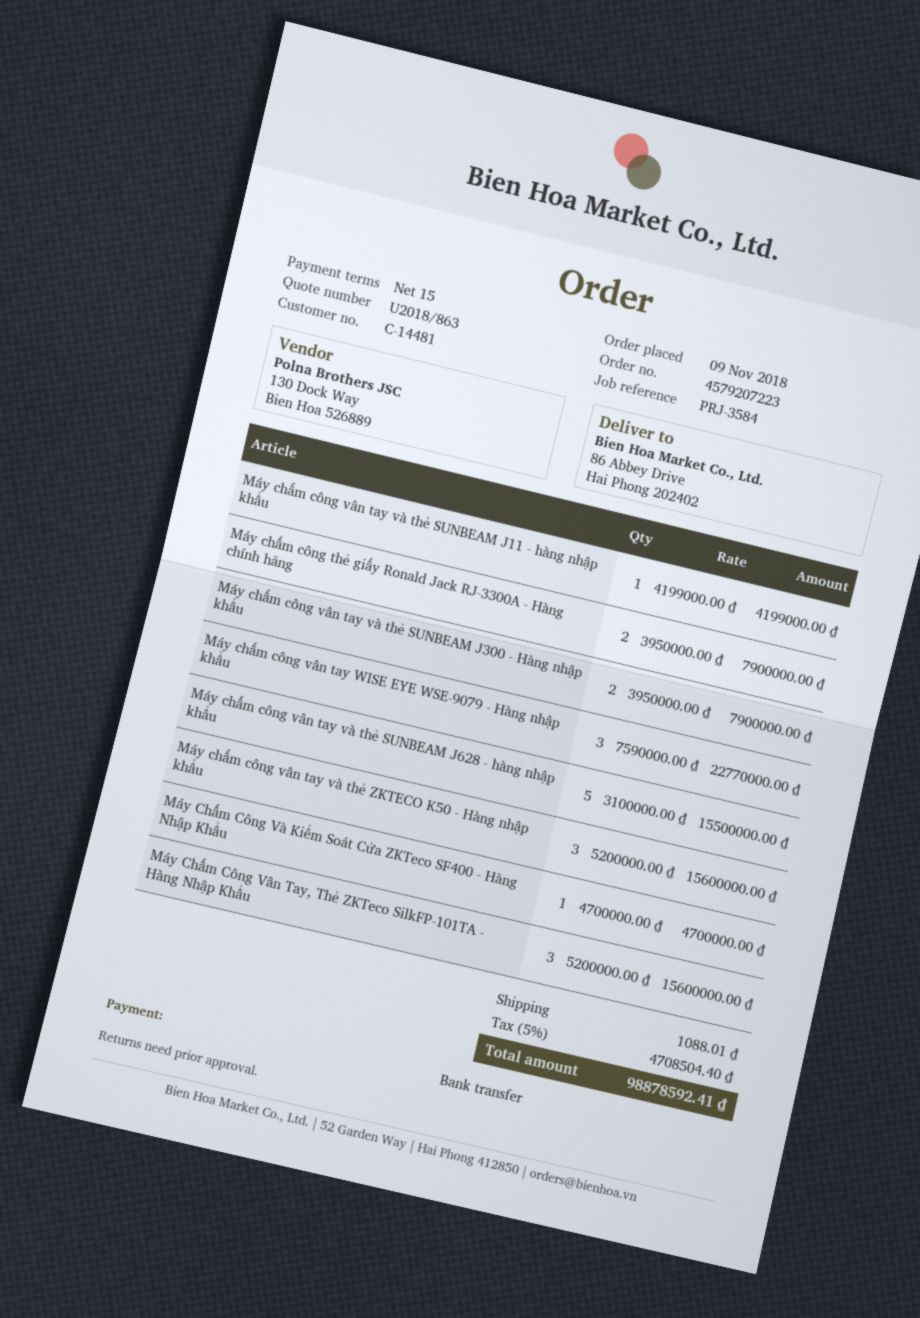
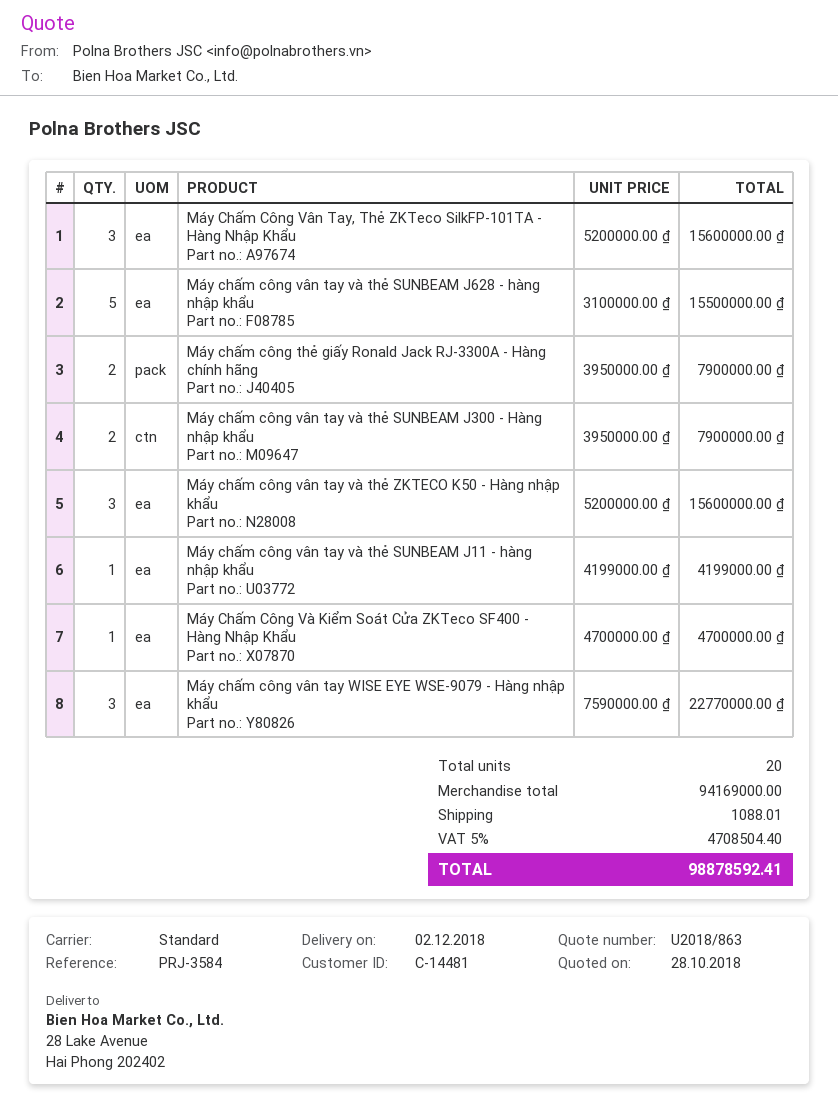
ship to: 86 Abbey Drive, Hai Phong 202402 -> 28 Lake Avenue, Hai Phong 202402

